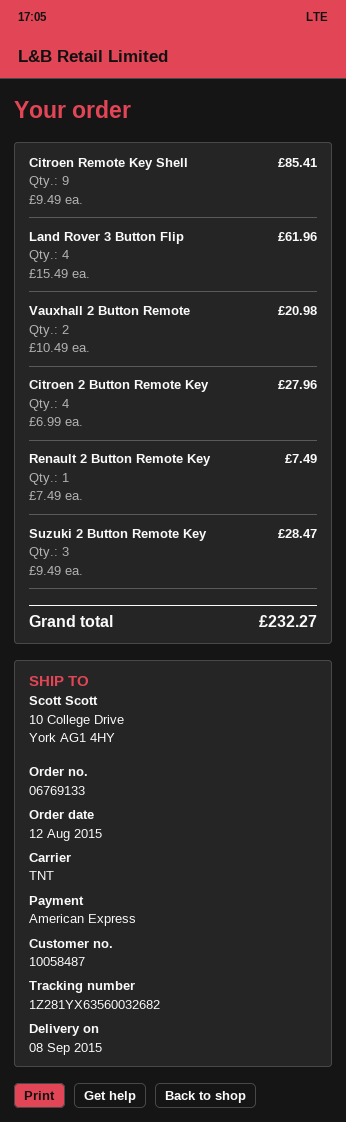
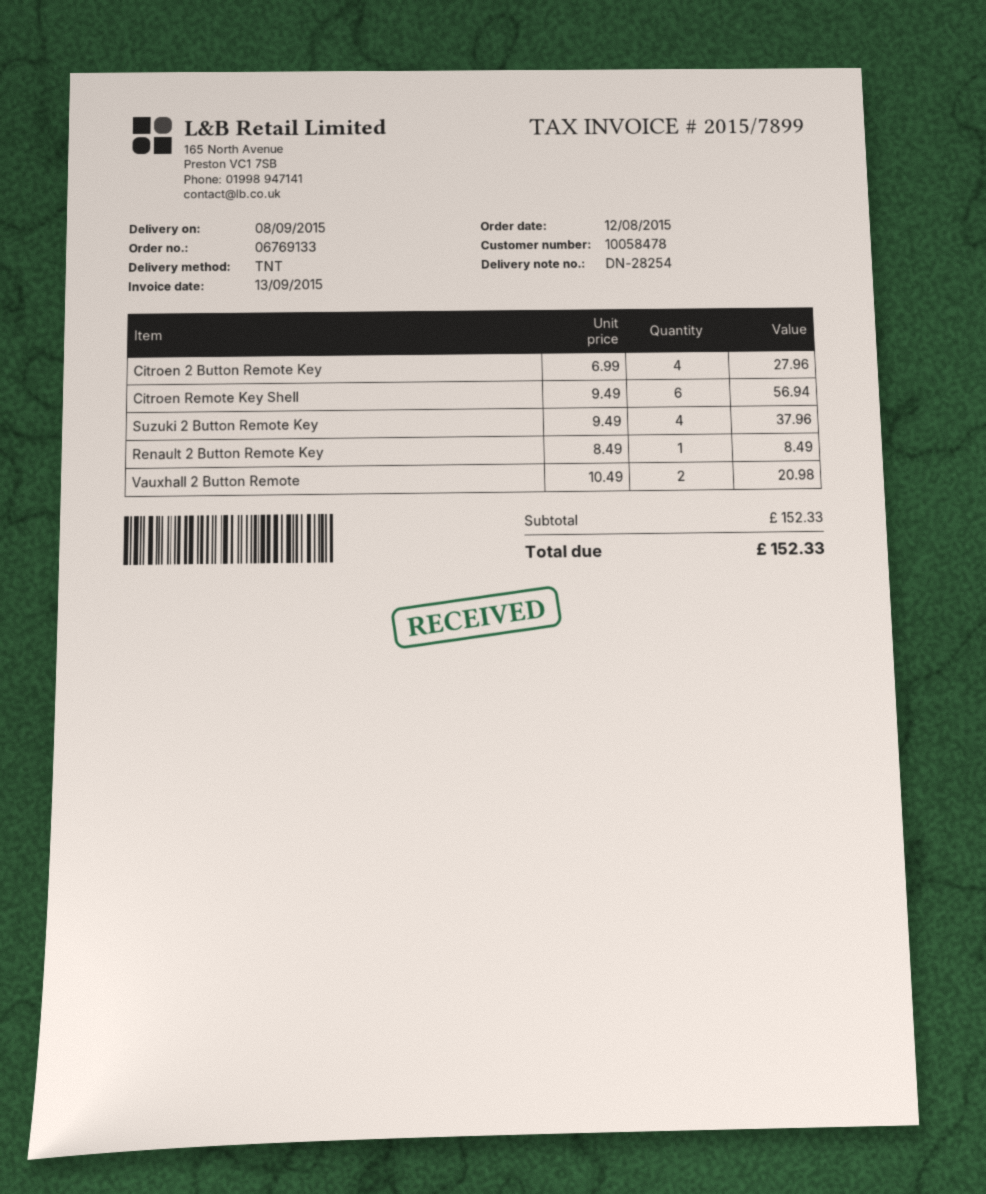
customer number: 10058487 -> 10058478
Citroen Remote Key Shell: 9 x 9.49 = 85.41 -> 6 x 9.49 = 56.94
Land Rover 3 Button Flip: 4 x 15.49 = 61.96 -> none
Renault 2 Button Remote Key: 1 x 7.49 = 7.49 -> 1 x 8.49 = 8.49
Suzuki 2 Button Remote Key: 3 x 9.49 = 28.47 -> 4 x 9.49 = 37.96
total: 232.27 -> 152.33

